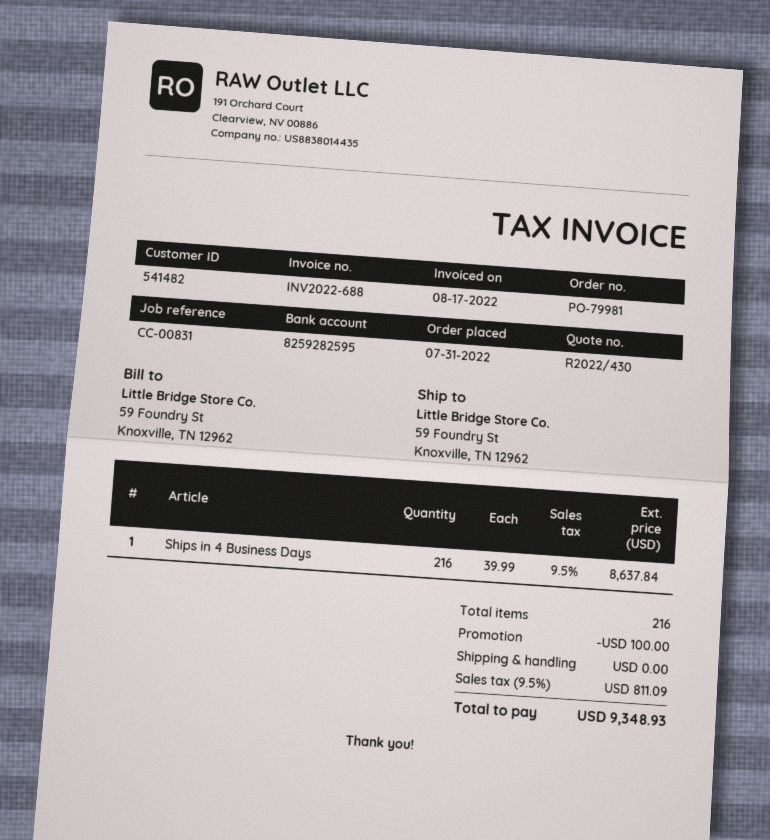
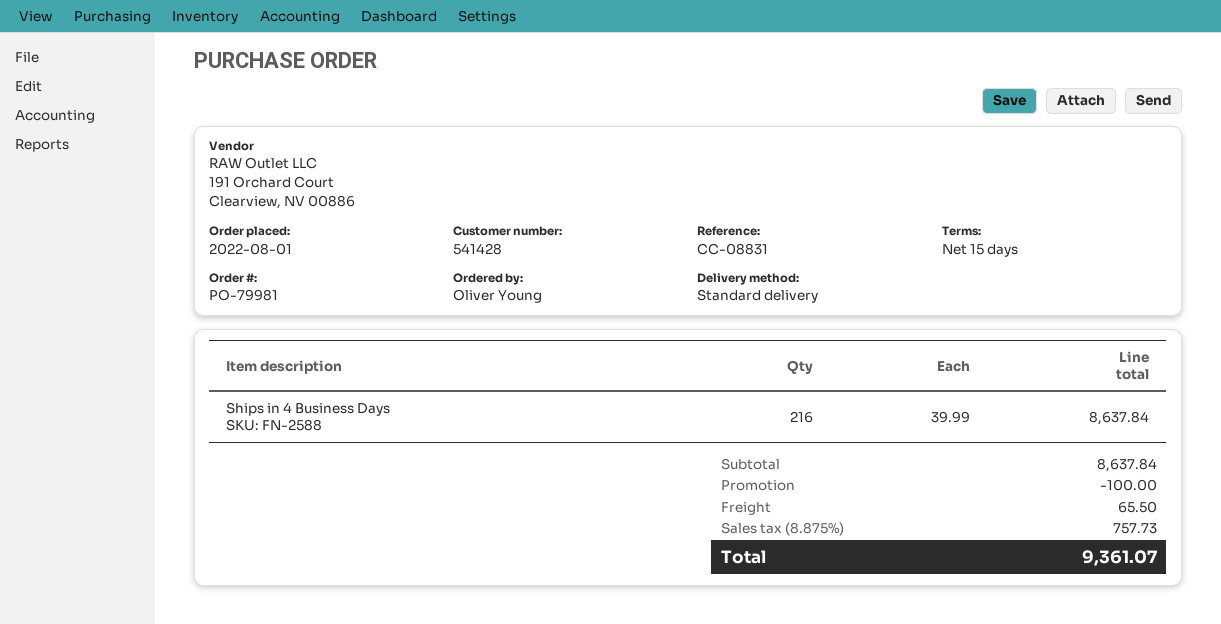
order date: 2022-07-31 -> 2022-08-01
customer number: 541482 -> 541428
reference: CC-00831 -> CC-08831
shipping: 0.00 -> 65.50
tax: 9.5% = 811.09 -> 8.875% = 757.73
total: 9348.93 -> 9361.07

